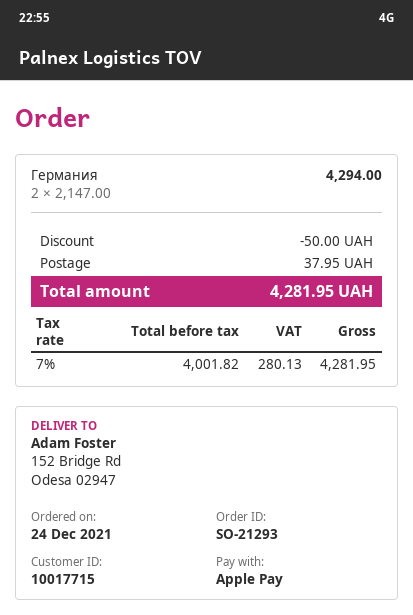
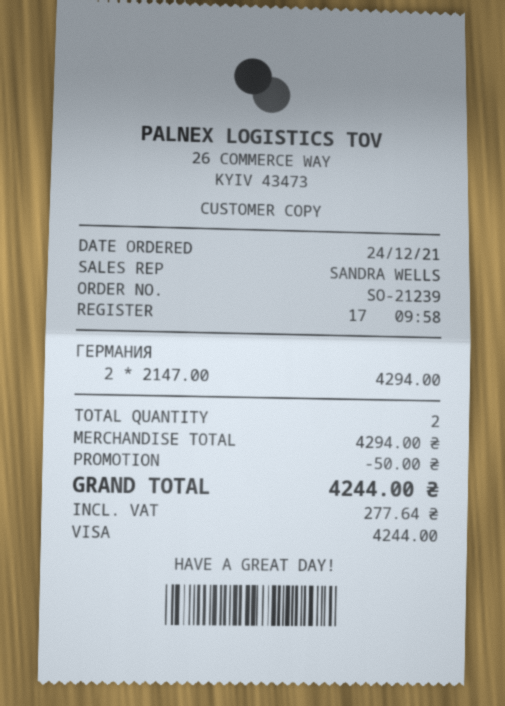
order number: SO-21293 -> SO-21239
payment method: Apple Pay -> Visa
shipping: 37.95 -> none
tax: 280.13 -> 277.64
total: 4281.95 -> 4244.00

